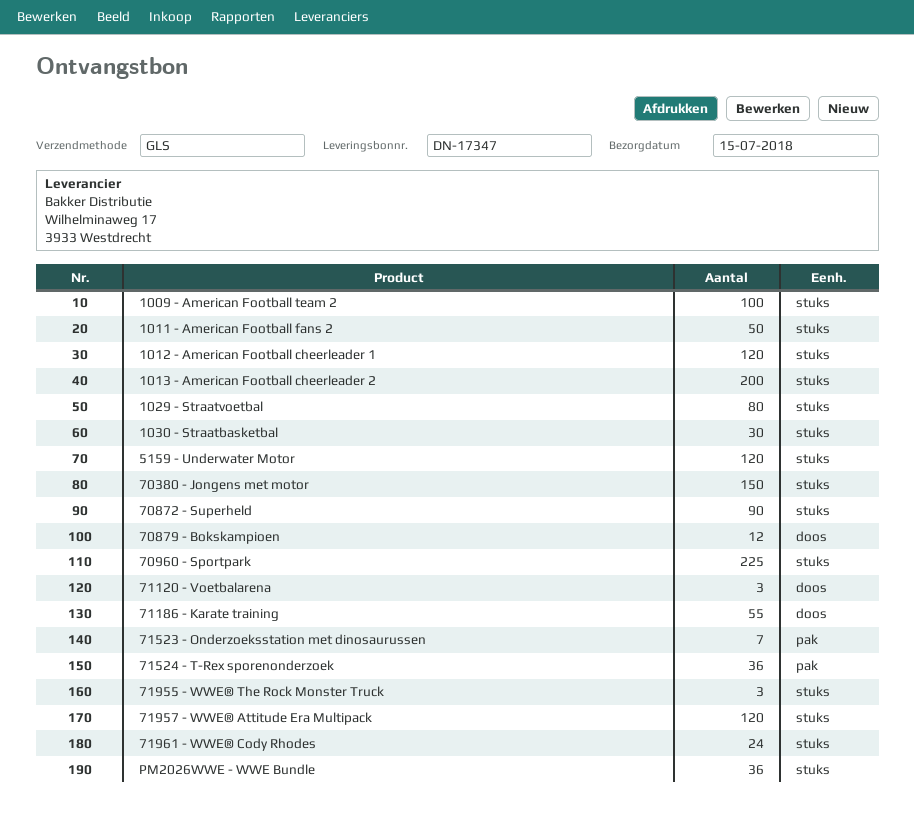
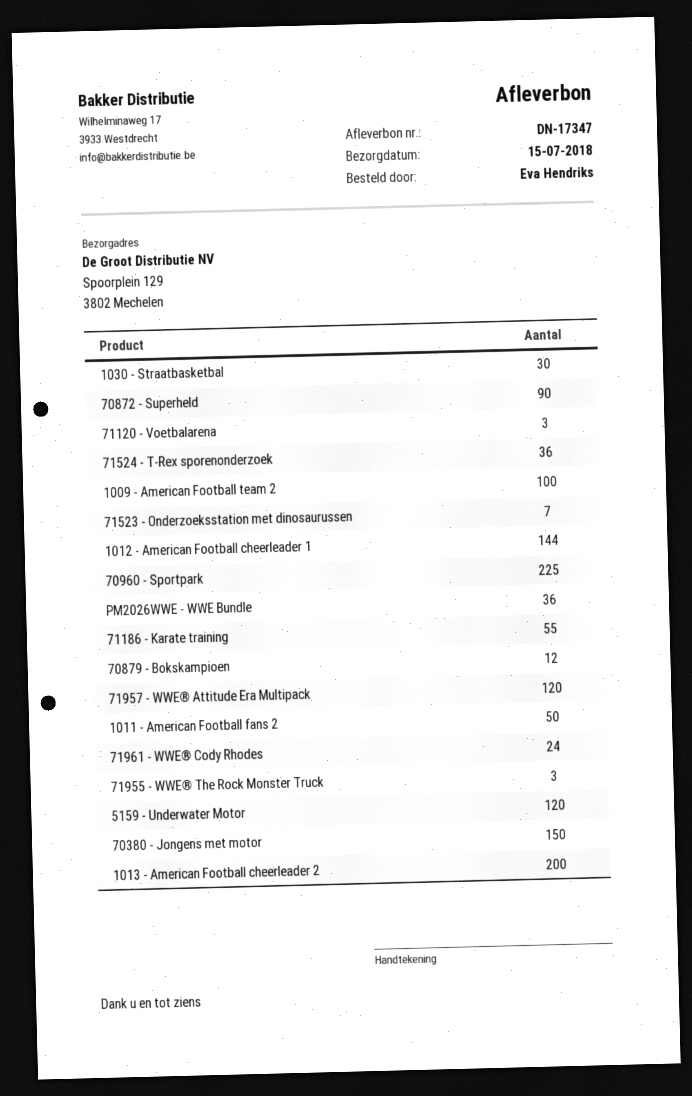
1012 - American Football cheerleader 1: 120 -> 144
1029 - Straatvoetbal: 80 -> none

